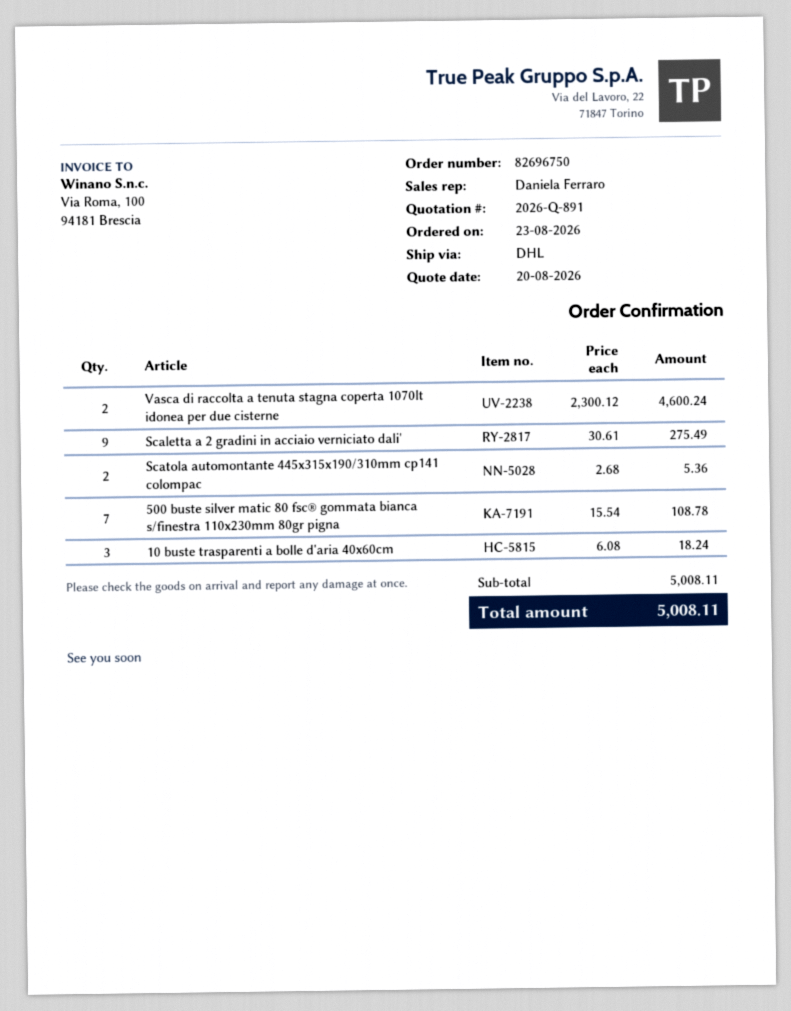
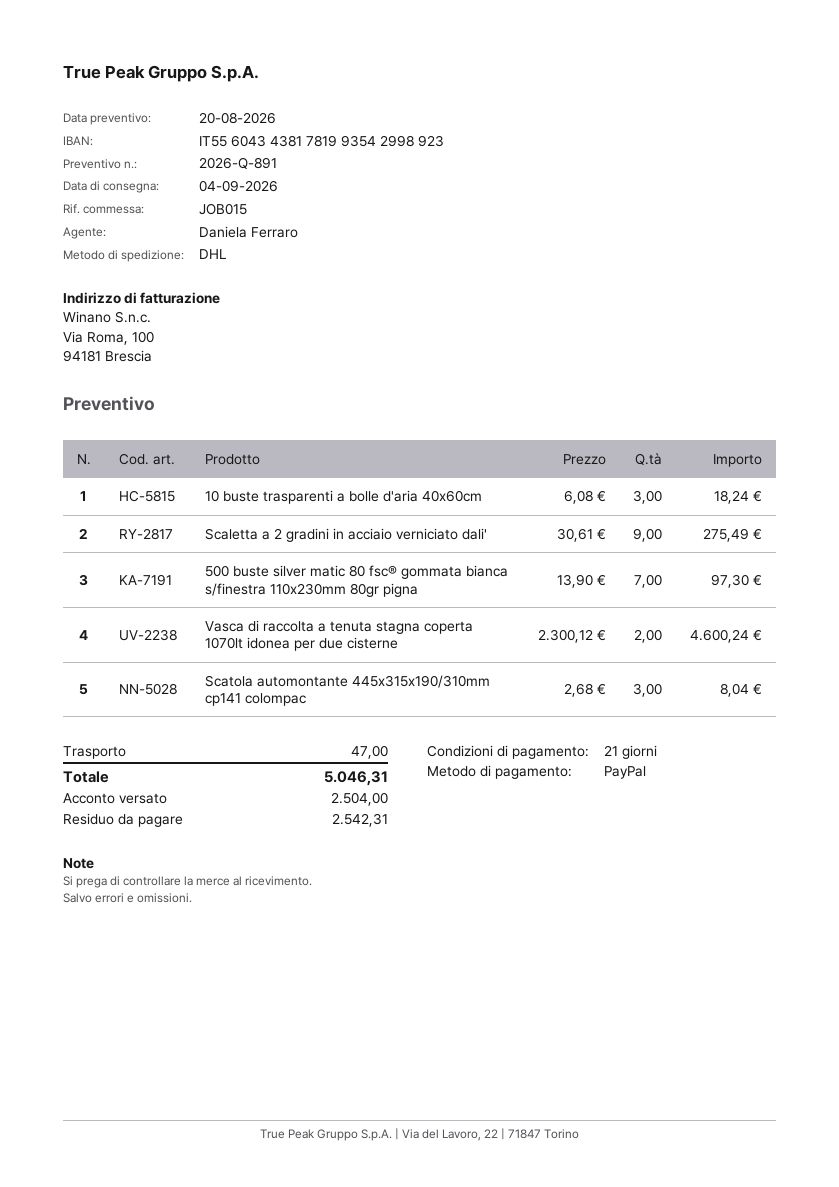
Scatola automontante 445x315x190/310mm cp141 colompac: 2 x 2.68 = 5.36 -> 3 x 2.68 = 8.04
500 buste silver matic 80 fsc® gommata bianca s/finestra 110x230mm 80gr pigna: 7 x 15.54 = 108.78 -> 7 x 13.90 = 97.30
shipping: none -> 47.00
total: 5008.11 -> 5046.31

